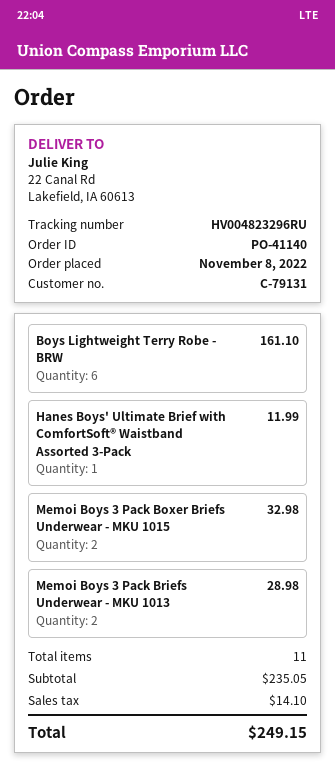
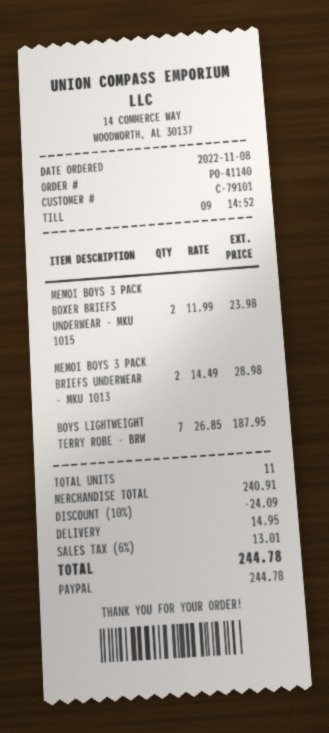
customer number: C-79131 -> C-79101
Boys Lightweight Terry Robe - BRW: 6 for 161.10 -> 7 for 187.95
Hanes Boys' Ultimate Brief with ComfortSoft® Waistband Assorted 3-Pack: 1 for 11.99 -> none
Memoi Boys 3 Pack Boxer Briefs Underwear - MKU 1015: 2 for 32.98 -> 2 for 23.98
subtotal: 235.05 -> 240.91
discount: none -> 10% = 24.09
shipping: none -> 14.95
tax: 14.10 -> 13.01
total: 249.15 -> 244.78

